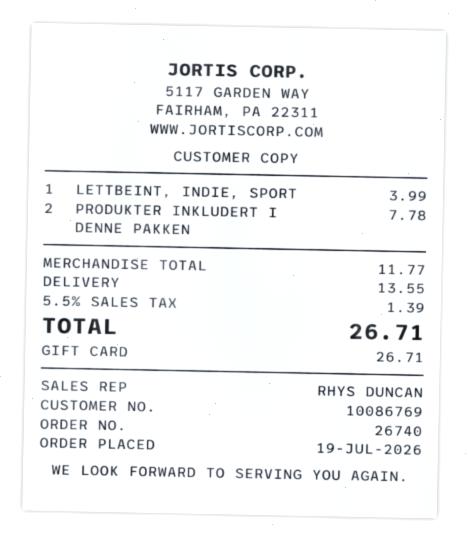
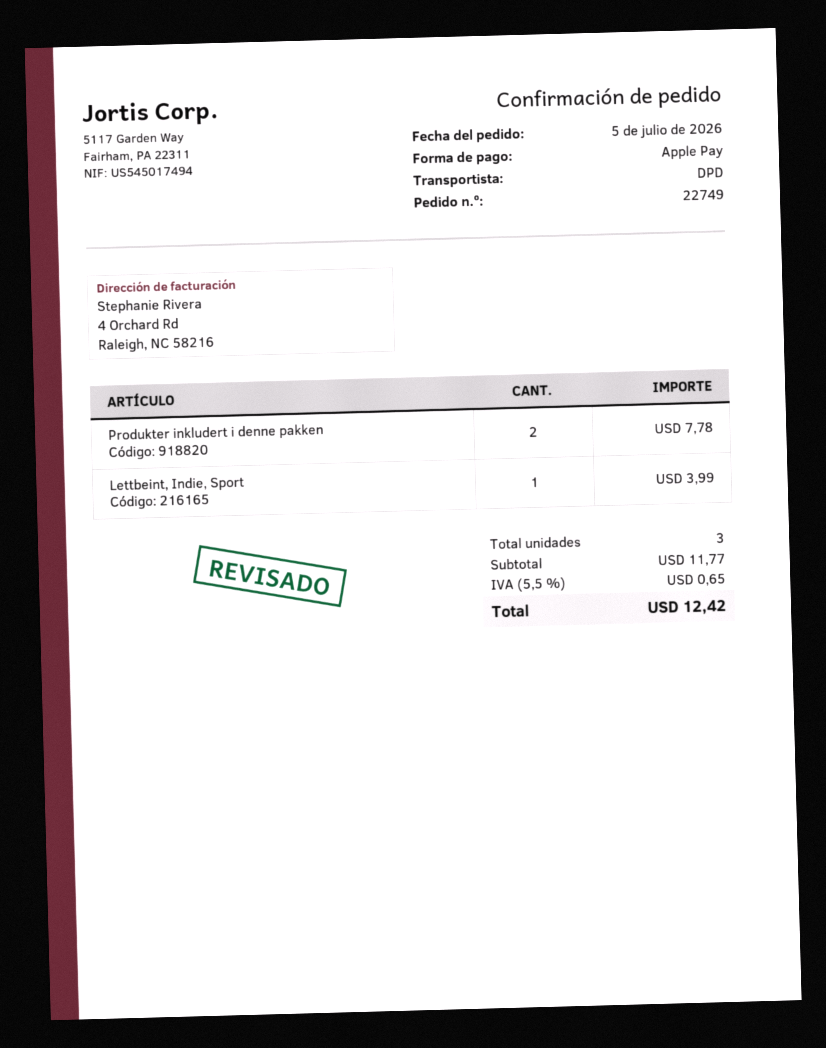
order number: 26740 -> 22749
order date: 2026-07-19 -> 2026-07-05
payment method: gift card -> Apple Pay
shipping: 13.55 -> none
tax: 5.5% = 1.39 -> 5.5% = 0.65
total: 26.71 -> 12.42

